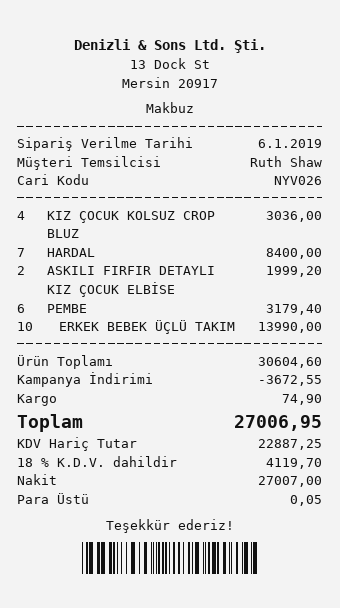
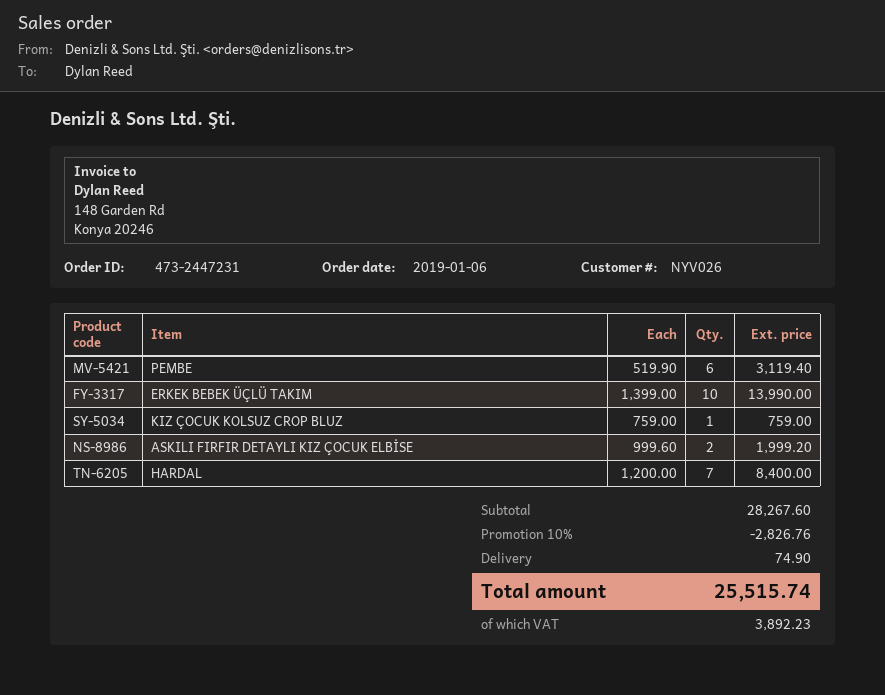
KIZ ÇOCUK KOLSUZ CROP BLUZ: 4 for 3036.00 -> 1 for 759.00
PEMBE: 6 for 3179.40 -> 6 for 3119.40
subtotal: 30604.60 -> 28267.60
discount: 3672.55 -> 2826.76
tax: 4119.70 -> 3892.23
total: 27006.95 -> 25515.74

